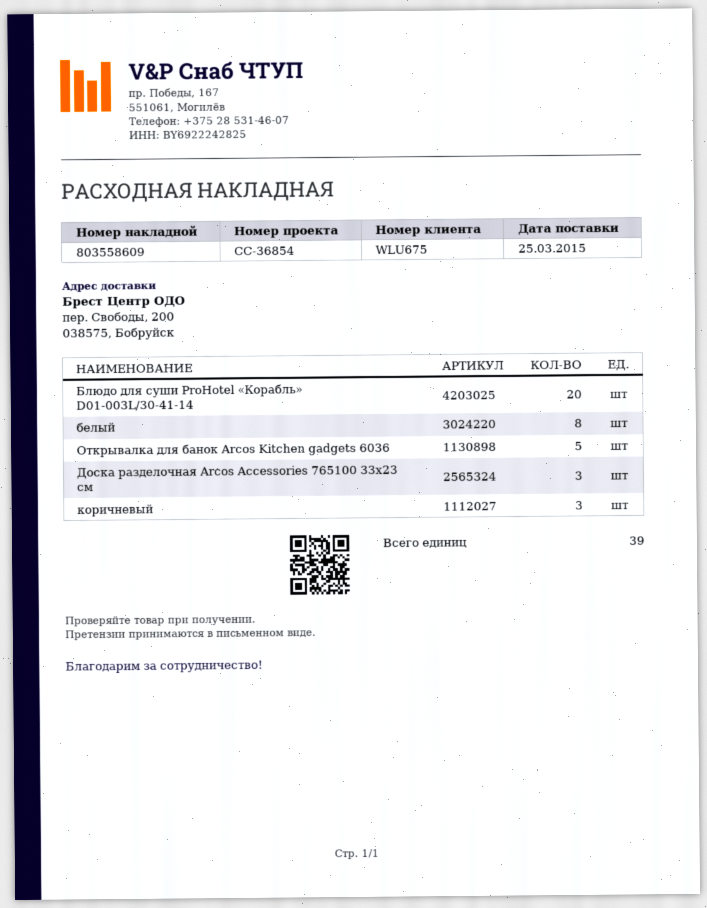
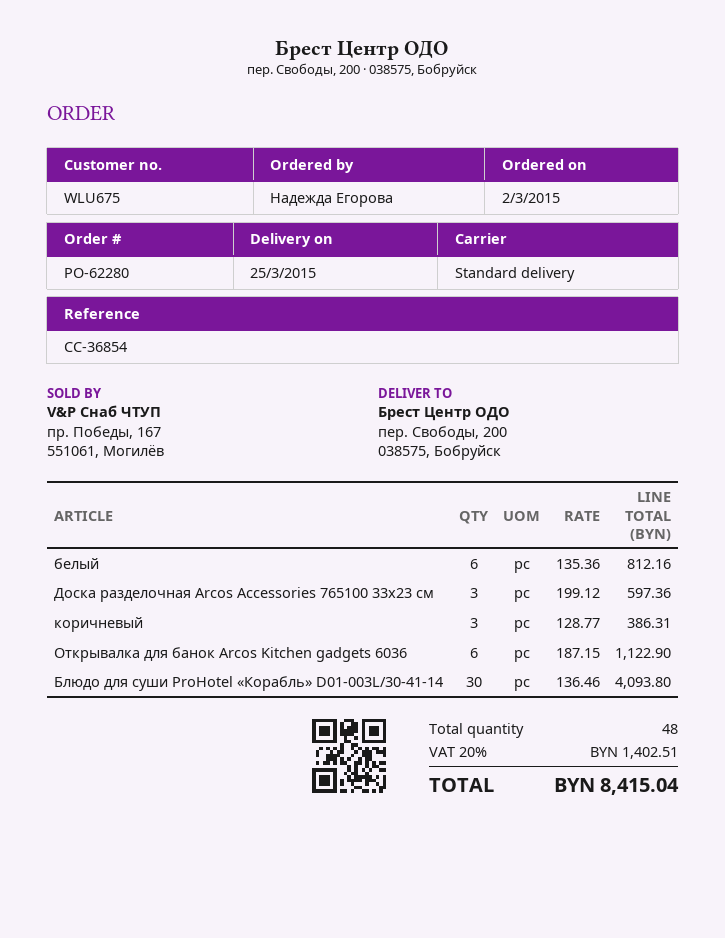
Блюдо для суши ProHotel «Корабль» D01-003L/30-41-14: 20 -> 30
белый: 8 -> 6
Открывалка для банок Arcos Kitchen gadgets 6036: 5 -> 6
total quantity: 39 -> 48

